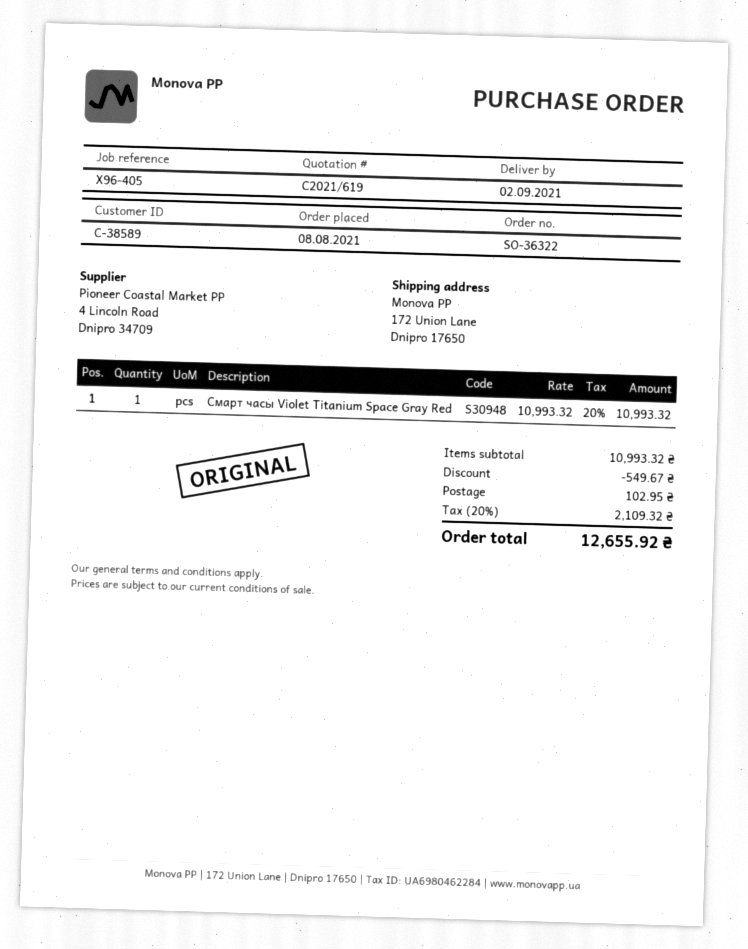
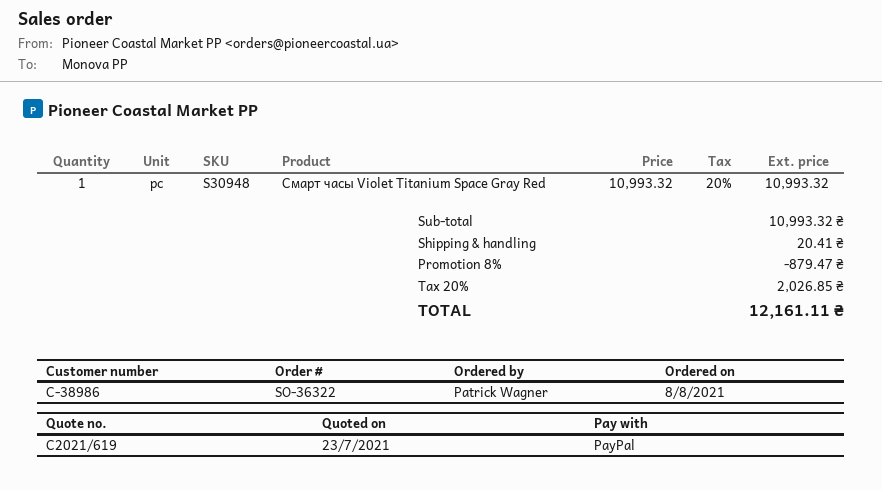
customer number: C-38589 -> C-38986
discount: 549.67 -> 879.47
shipping: 102.95 -> 20.41
tax: 20% = 2109.32 -> 20% = 2026.85
total: 12655.92 -> 12161.11

